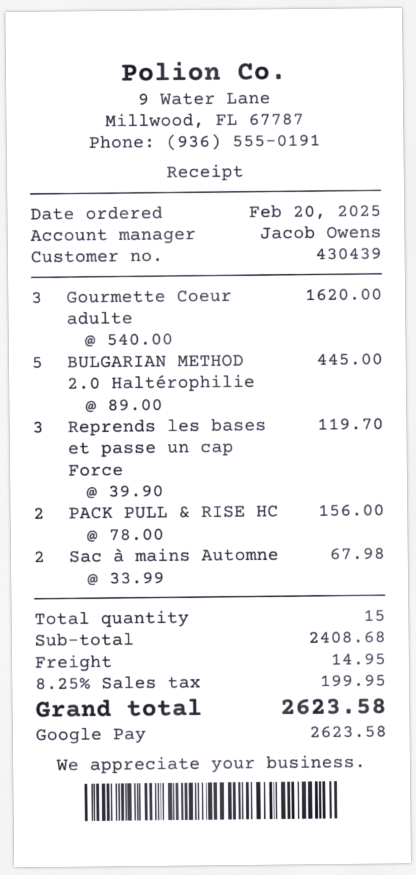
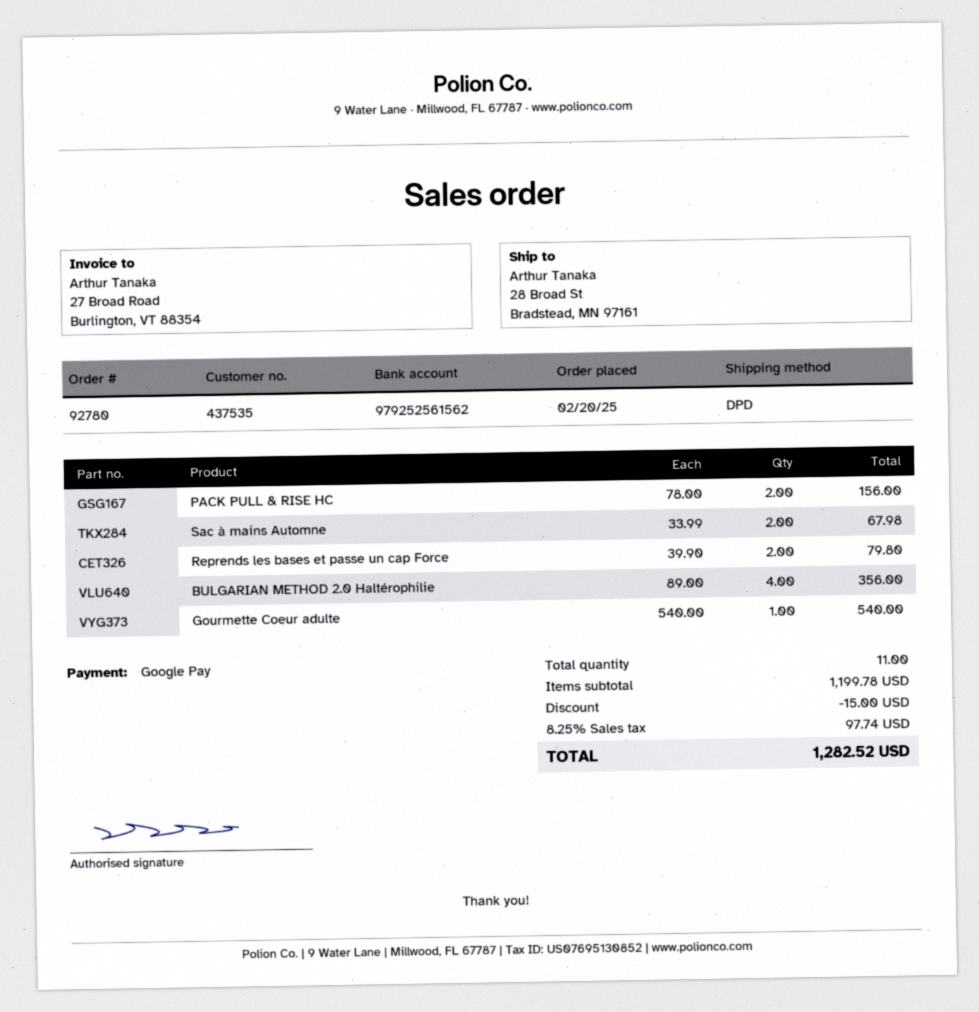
customer number: 430439 -> 437535
Gourmette Coeur adulte: 3 x 540.00 = 1620.00 -> 1 x 540.00 = 540.00
BULGARIAN METHOD 2.0 Haltérophilie: 5 x 89.00 = 445.00 -> 4 x 89.00 = 356.00
Reprends les bases et passe un cap Force: 3 x 39.90 = 119.70 -> 2 x 39.90 = 79.80
total quantity: 15 -> 11
subtotal: 2408.68 -> 1199.78
discount: none -> 15.00
shipping: 14.95 -> none
tax: 8.25% = 199.95 -> 8.25% = 97.74
total: 2623.58 -> 1282.52

